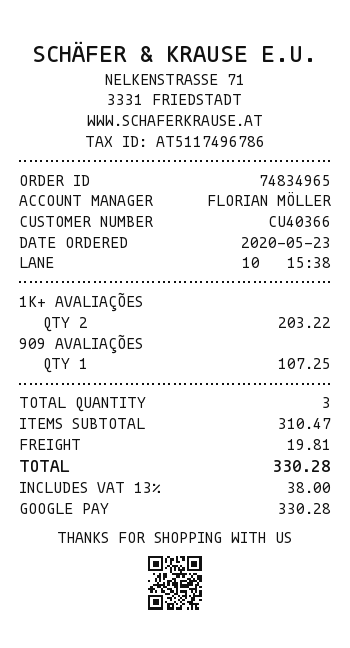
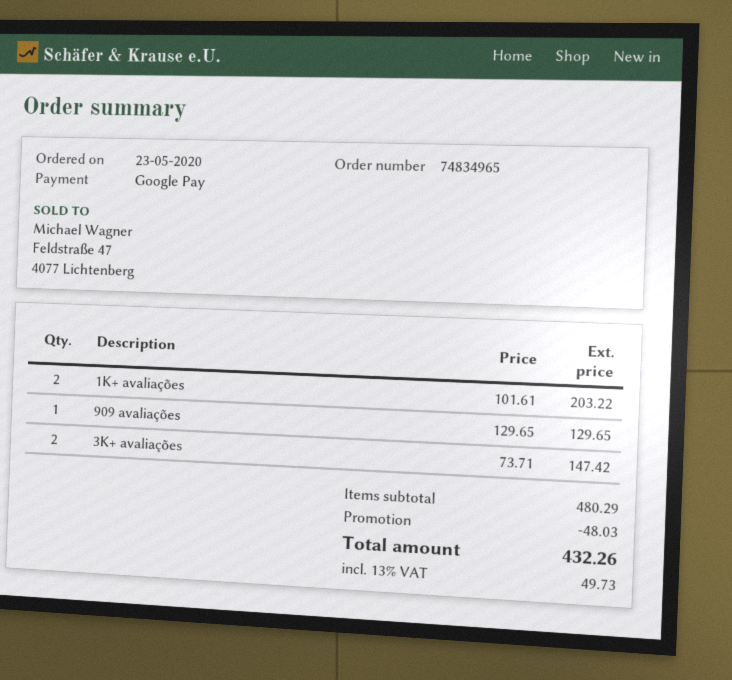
909 AVALIAÇÕES: 1 for 107.25 -> 1 for 129.65
3K+ avaliações: none -> 2 for 147.42
subtotal: 310.47 -> 480.29
discount: none -> 48.03
shipping: 19.81 -> none
tax: 13% = 38.00 -> 13% = 49.73
total: 330.28 -> 432.26

